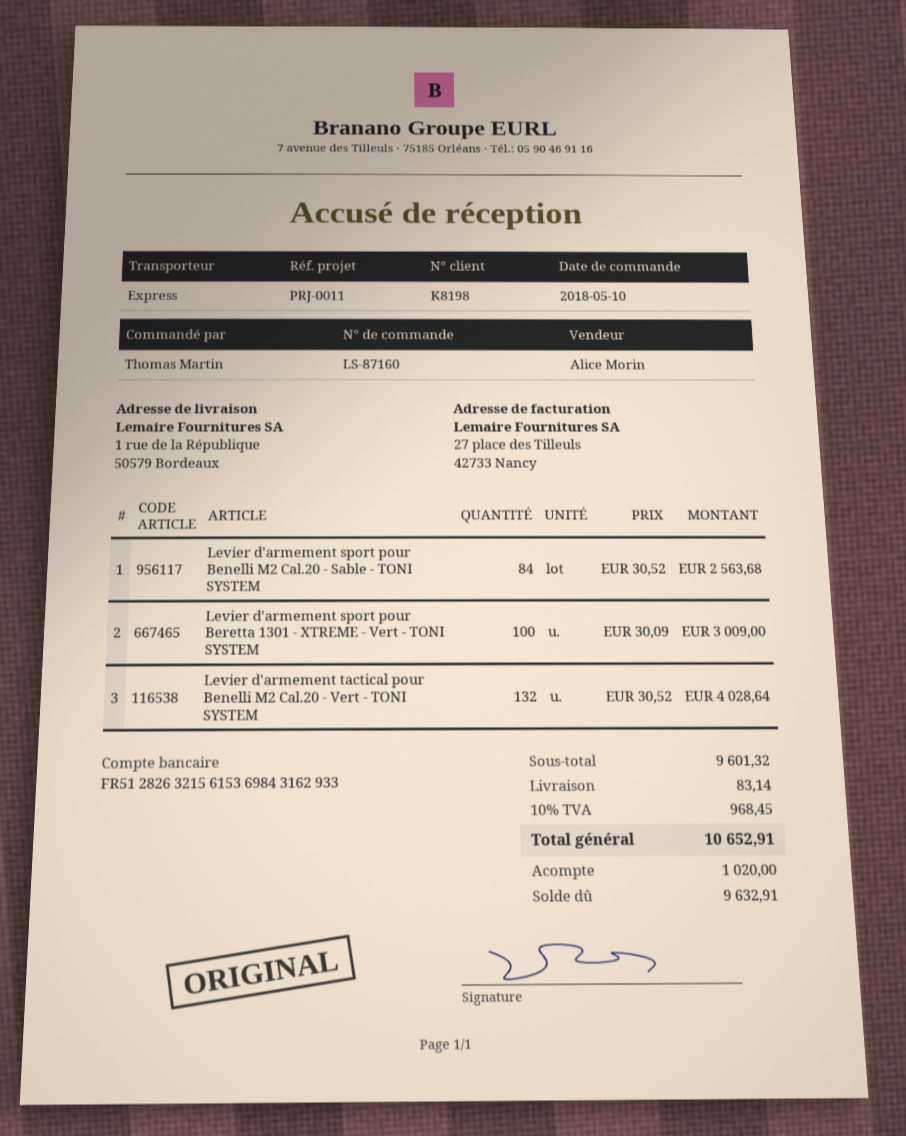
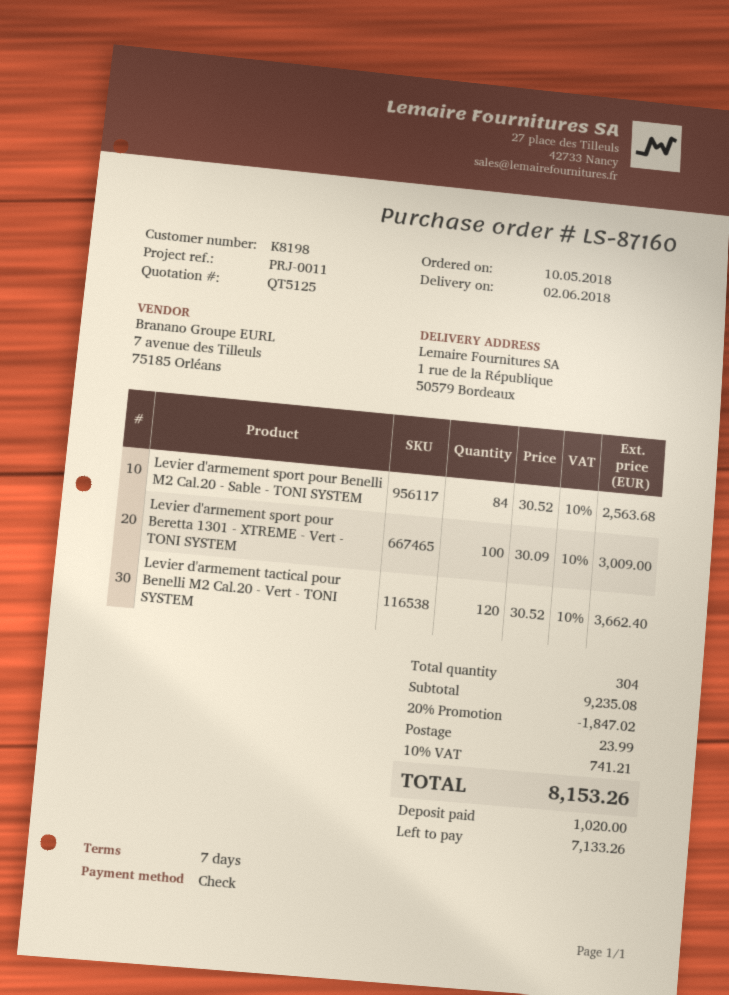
Levier d'armement tactical pour Benelli M2 Cal.20 - Vert - TONI SYSTEM: 132 x 30.52 = 4028.64 -> 120 x 30.52 = 3662.40
subtotal: 9601.32 -> 9235.08
discount: none -> 20% = 1847.02
shipping: 83.14 -> 23.99
tax: 10% = 968.45 -> 10% = 741.21
total: 10652.91 -> 8153.26
balance: 9632.91 -> 7133.26

